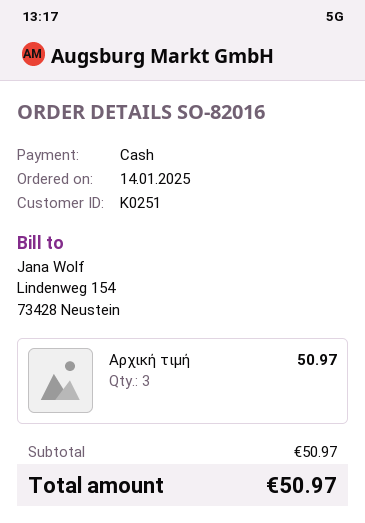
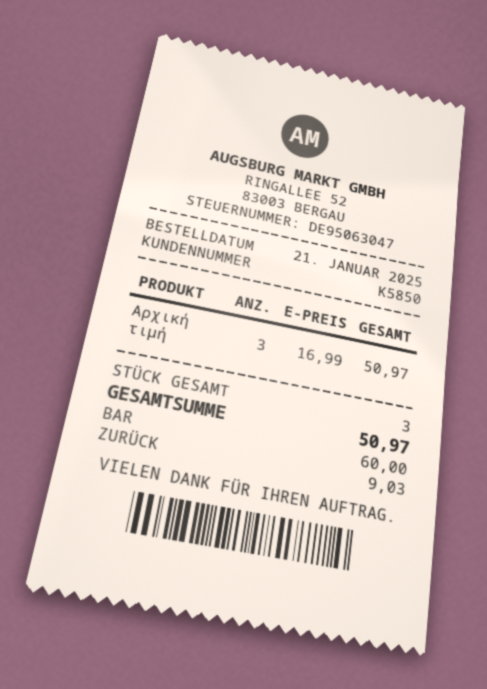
order date: 2025-01-14 -> 2025-01-21
customer number: K0251 -> K5850

